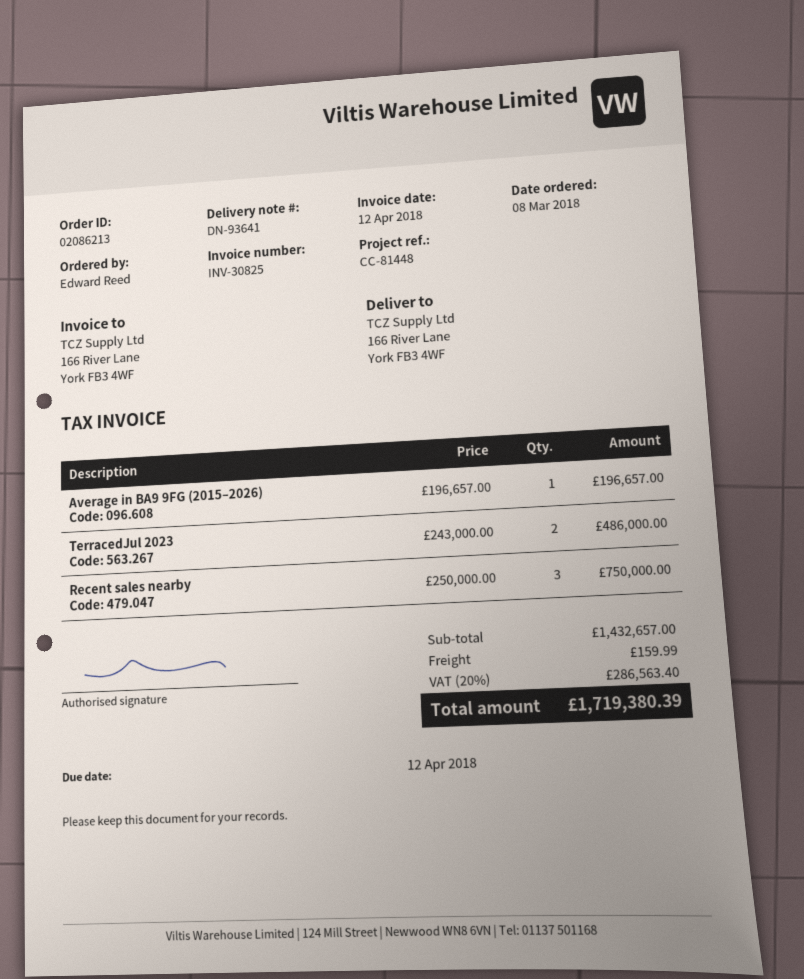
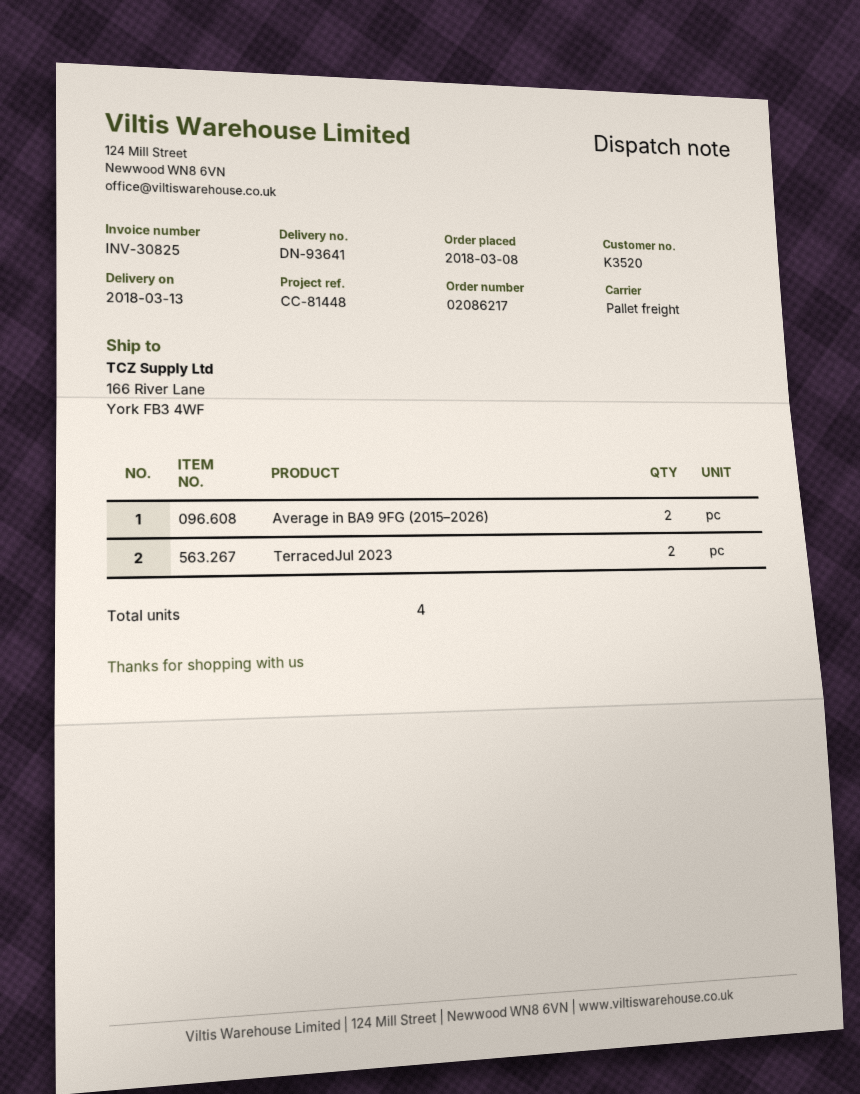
order number: 02086213 -> 02086217
Average in BA9 9FG (2015–2026): 1 -> 2
Recent sales nearby: 3 -> none

